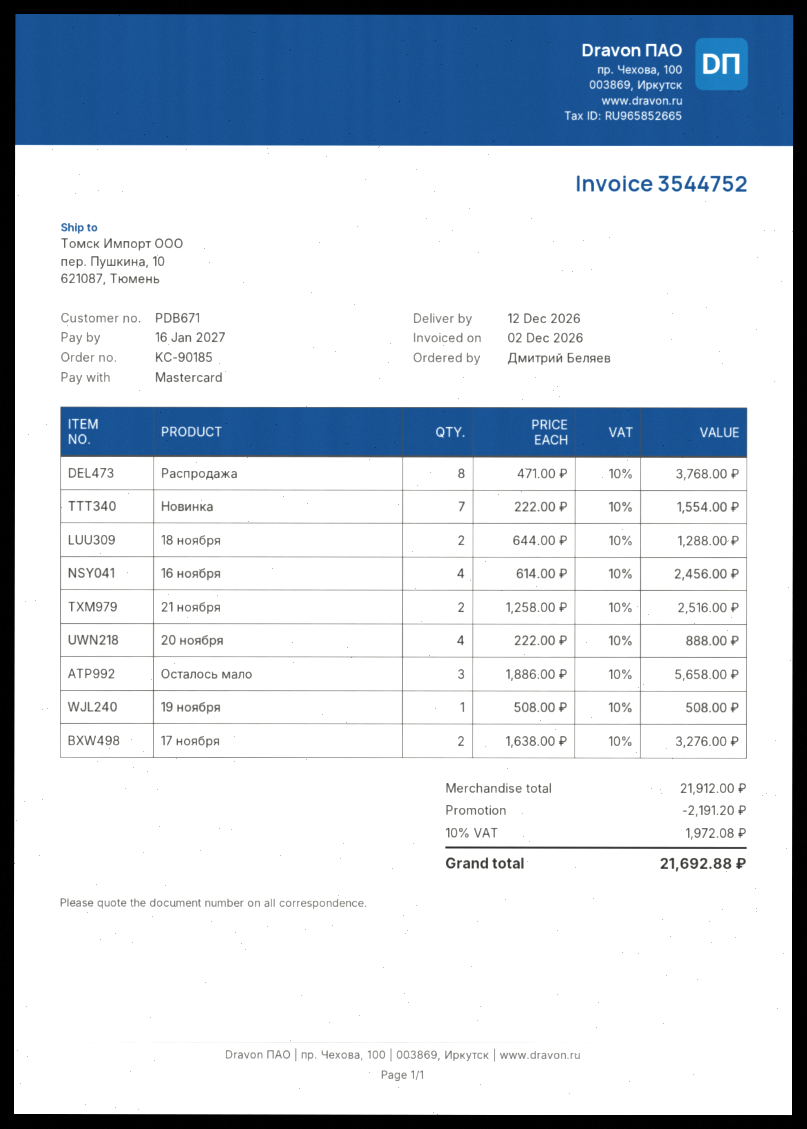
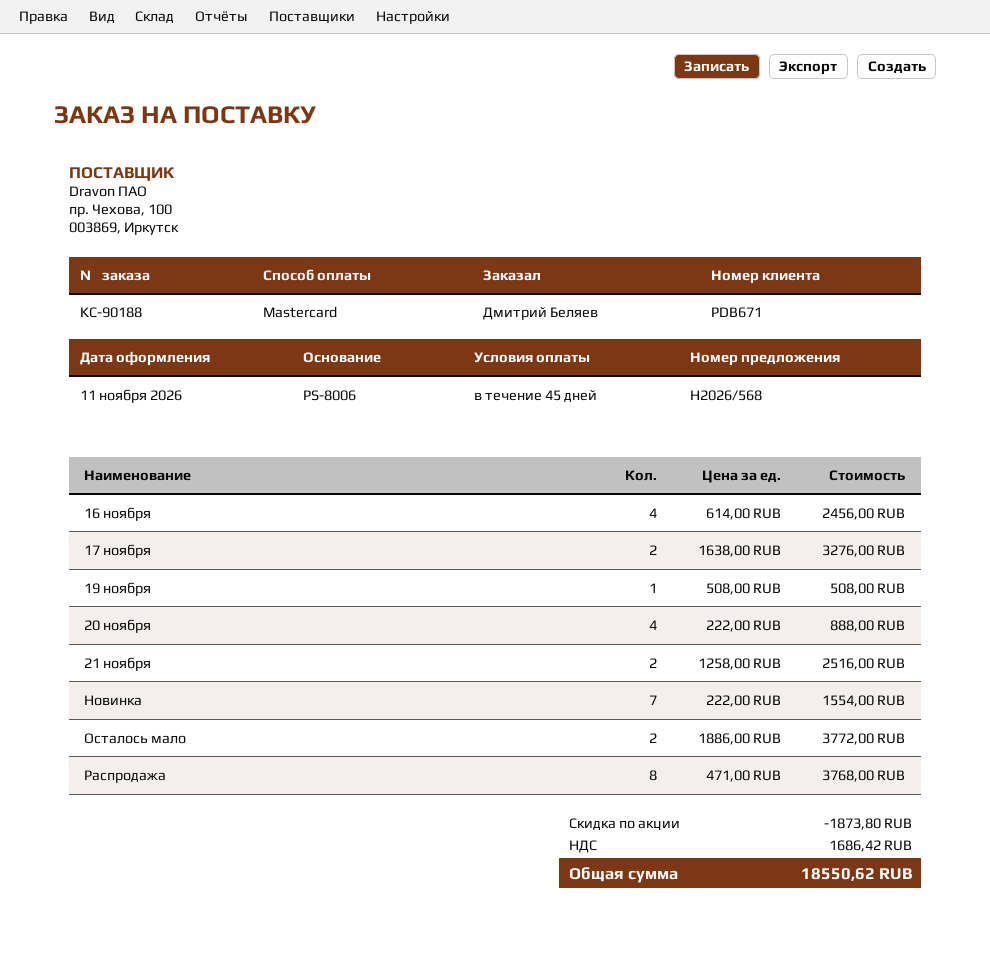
order number: KC-90185 -> KC-90188
18 ноября: 2 x 644.00 = 1288.00 -> none
Осталось мало: 3 x 1886.00 = 5658.00 -> 2 x 1886.00 = 3772.00
discount: 2191.20 -> 1873.80
tax: 1972.08 -> 1686.42
total: 21692.88 -> 18550.62

